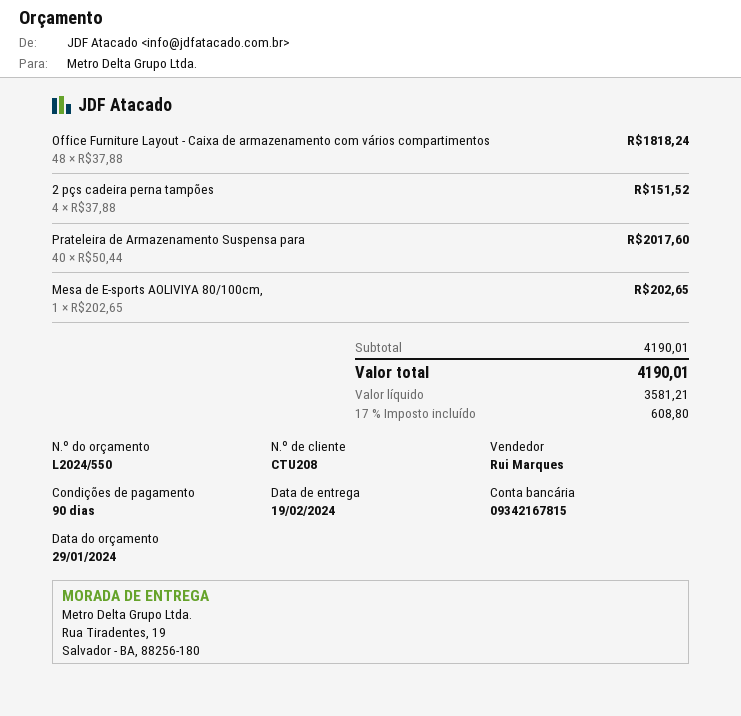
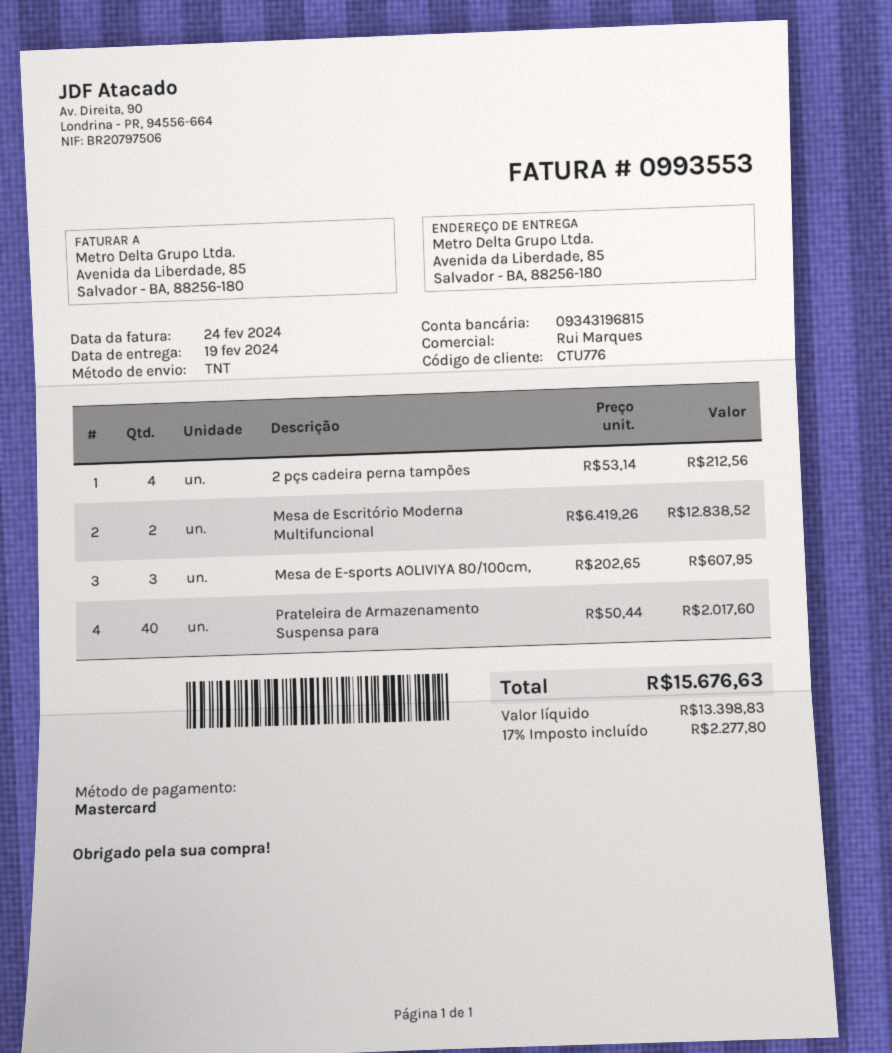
customer number: CTU208 -> CTU776
bank account: 09342167815 -> 09343196815
ship to: Rua Tiradentes, 19, Salvador - BA, 88256-180 -> Avenida da Liberdade, 85, Salvador - BA, 88256-180
Office Furniture Layout - Caixa de armazenamento com vários compartimentos: 48 x 37.88 = 1818.24 -> none
2 pçs cadeira perna tampões: 4 x 37.88 = 151.52 -> 4 x 53.14 = 212.56
Mesa de E-sports AOLIVIYA 80/100cm,: 1 x 202.65 = 202.65 -> 3 x 202.65 = 607.95
Mesa de Escritório Moderna Multifuncional: none -> 2 x 6419.26 = 12838.52
net: 3581.21 -> 13398.83
tax: 17% = 608.80 -> 17% = 2277.80
total: 4190.01 -> 15676.63

